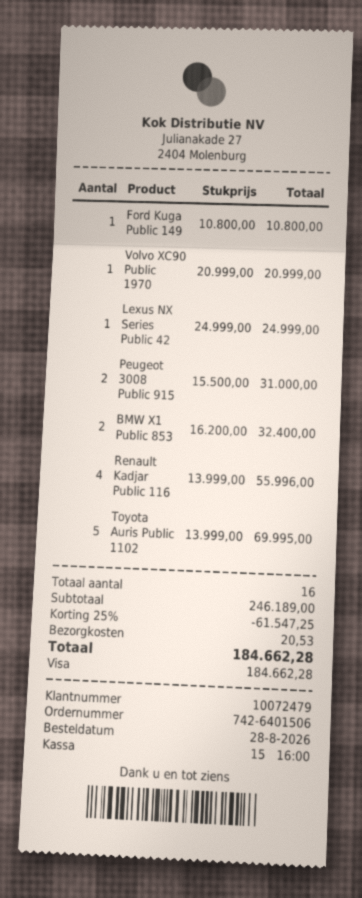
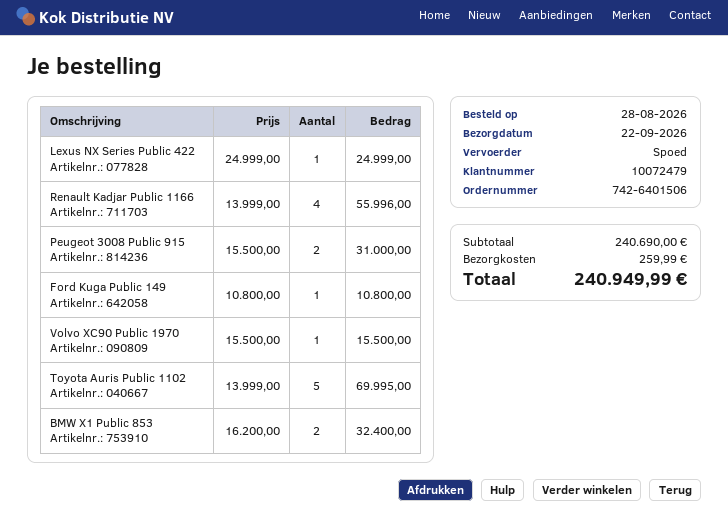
Volvo XC90 Public 1970: 1 x 20999.00 = 20999.00 -> 1 x 15500.00 = 15500.00
subtotal: 246189.00 -> 240690.00
discount: 25% = 61547.25 -> none
shipping: 20.53 -> 259.99
total: 184662.28 -> 240949.99

